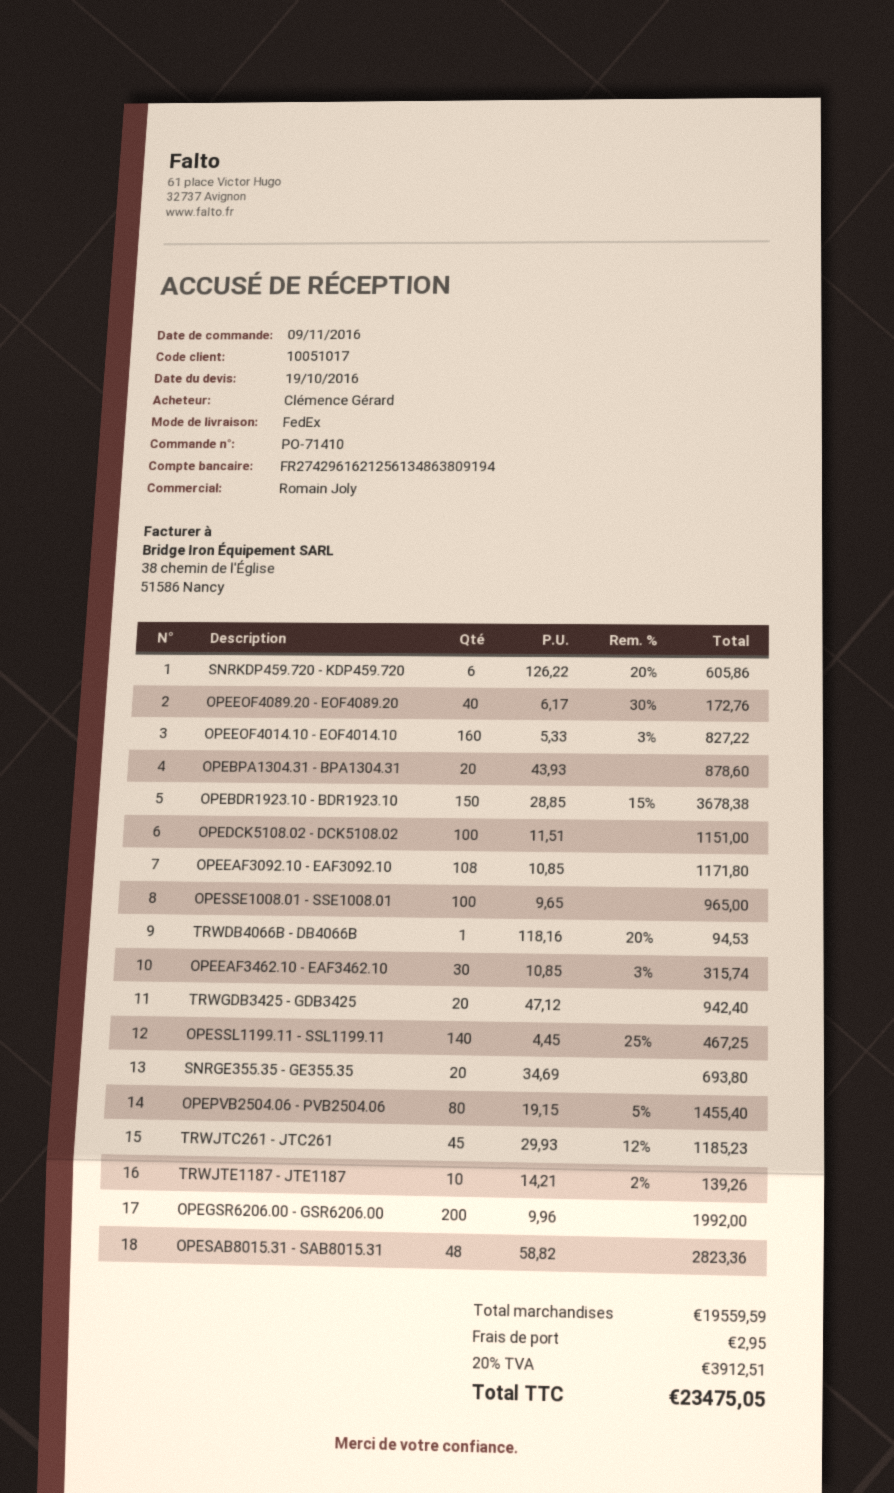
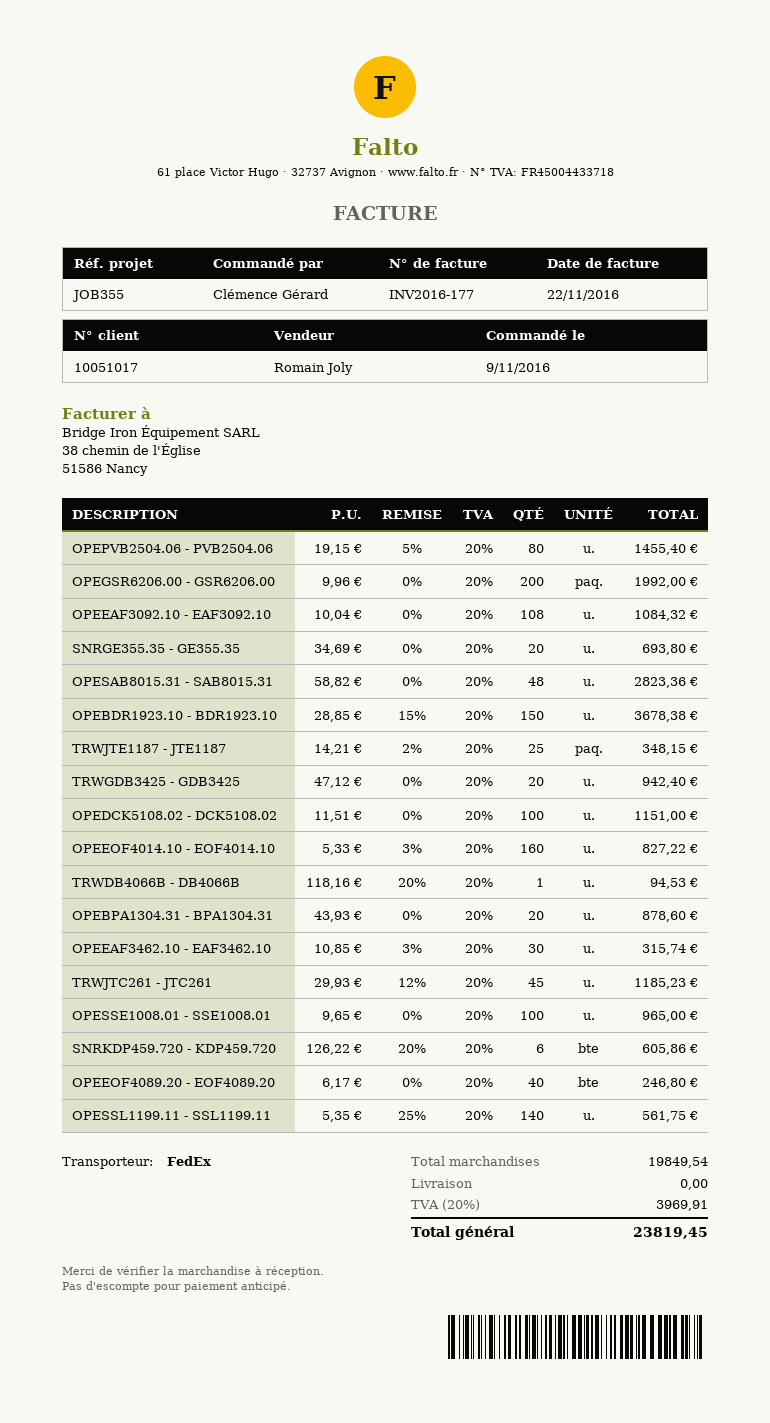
OPEEOF4089.20 - EOF4089.20: 40 x 6.17 - 30% = 172.76 -> 40 x 6.17 = 246.80
OPEEAF3092.10 - EAF3092.10: 108 x 10.85 = 1171.80 -> 108 x 10.04 = 1084.32
OPESSL1199.11 - SSL1199.11: 140 x 4.45 - 25% = 467.25 -> 140 x 5.35 - 25% = 561.75
TRWJTE1187 - JTE1187: 10 x 14.21 - 2% = 139.26 -> 25 x 14.21 - 2% = 348.15
subtotal: 19559.59 -> 19849.54
shipping: 2.95 -> 0.00
tax: 20% = 3912.51 -> 20% = 3969.91
total: 23475.05 -> 23819.45

